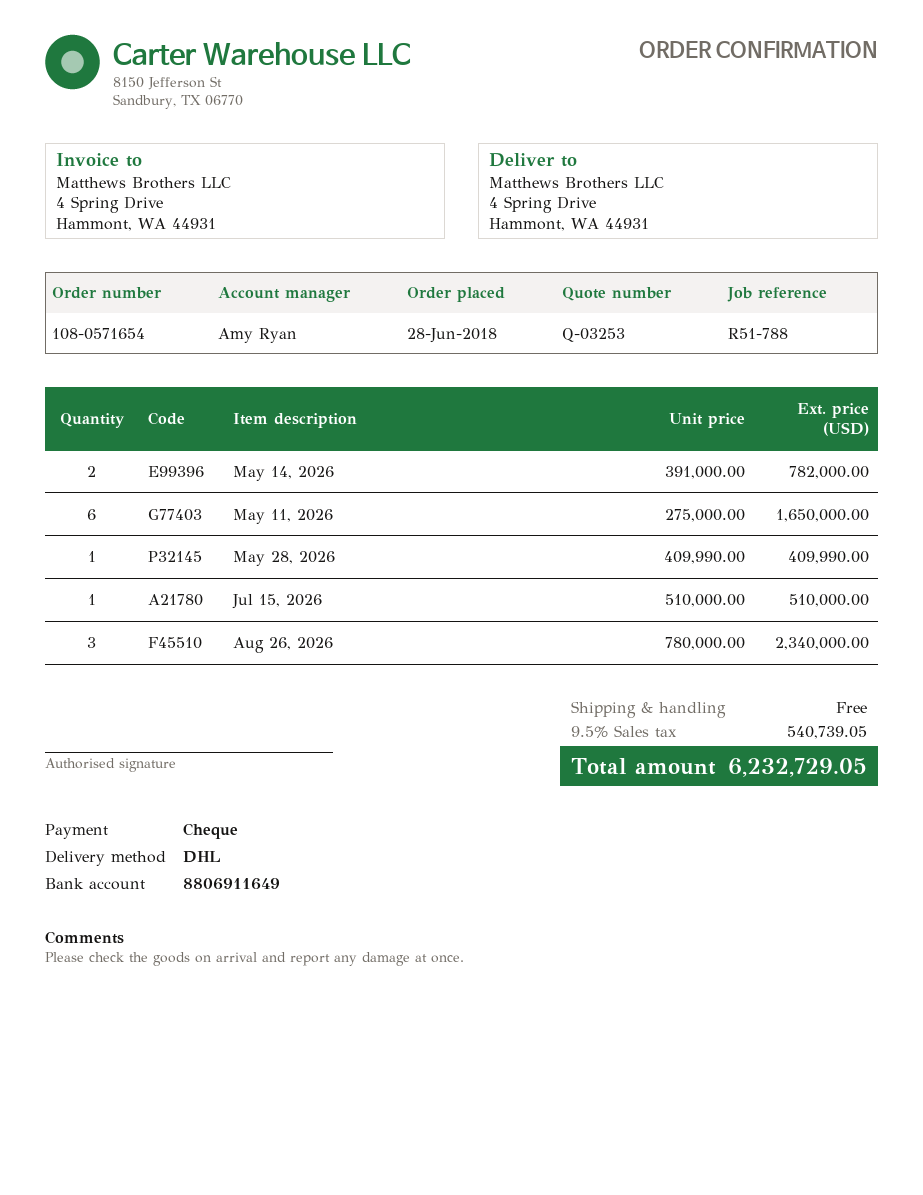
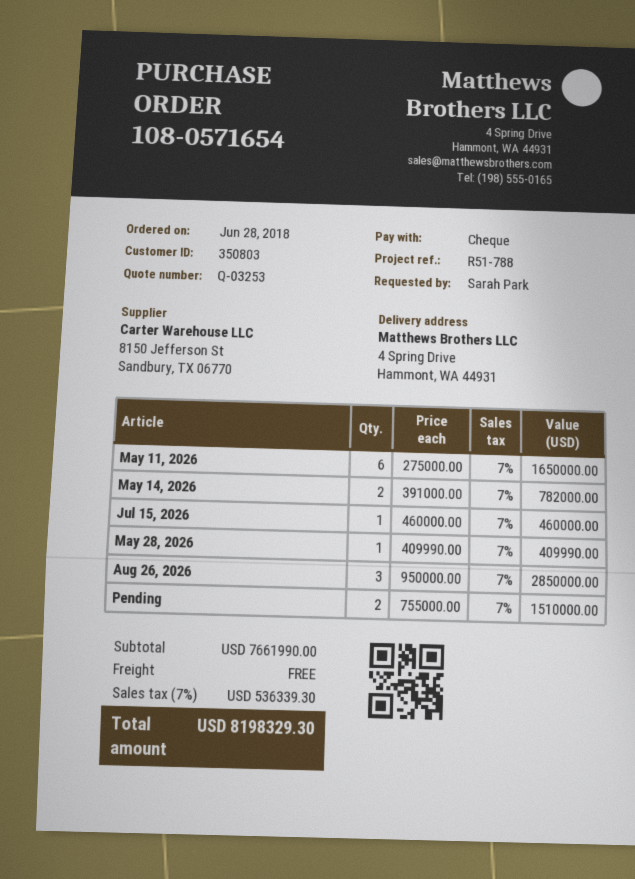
Jul 15, 2026: 1 x 510000.00 = 510000.00 -> 1 x 460000.00 = 460000.00
Aug 26, 2026: 3 x 780000.00 = 2340000.00 -> 3 x 950000.00 = 2850000.00
Pending: none -> 2 x 755000.00 = 1510000.00
tax: 9.5% = 540739.05 -> 7% = 536339.30
total: 6232729.05 -> 8198329.30

